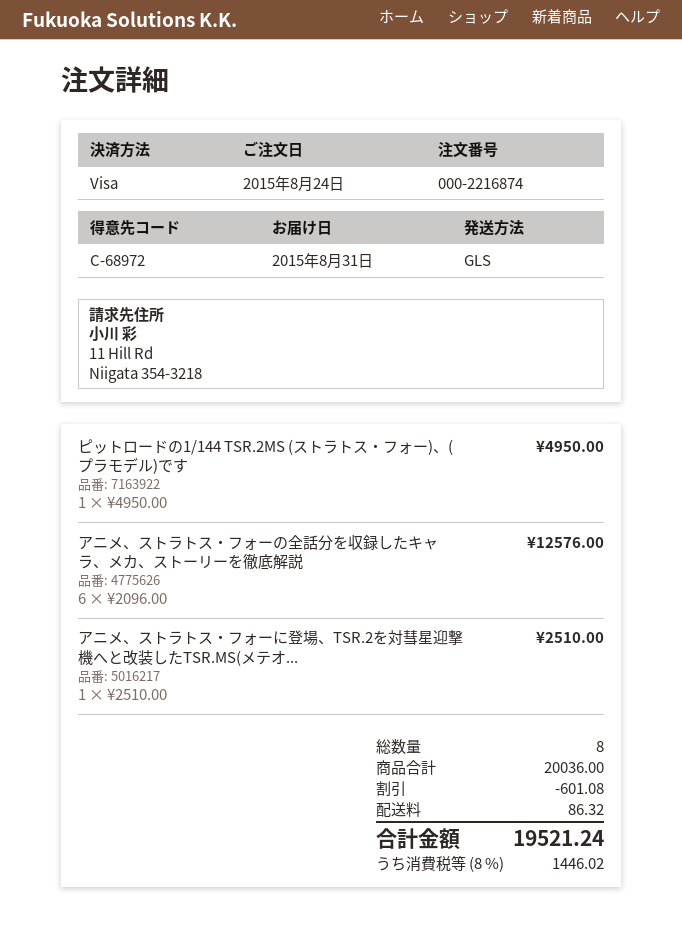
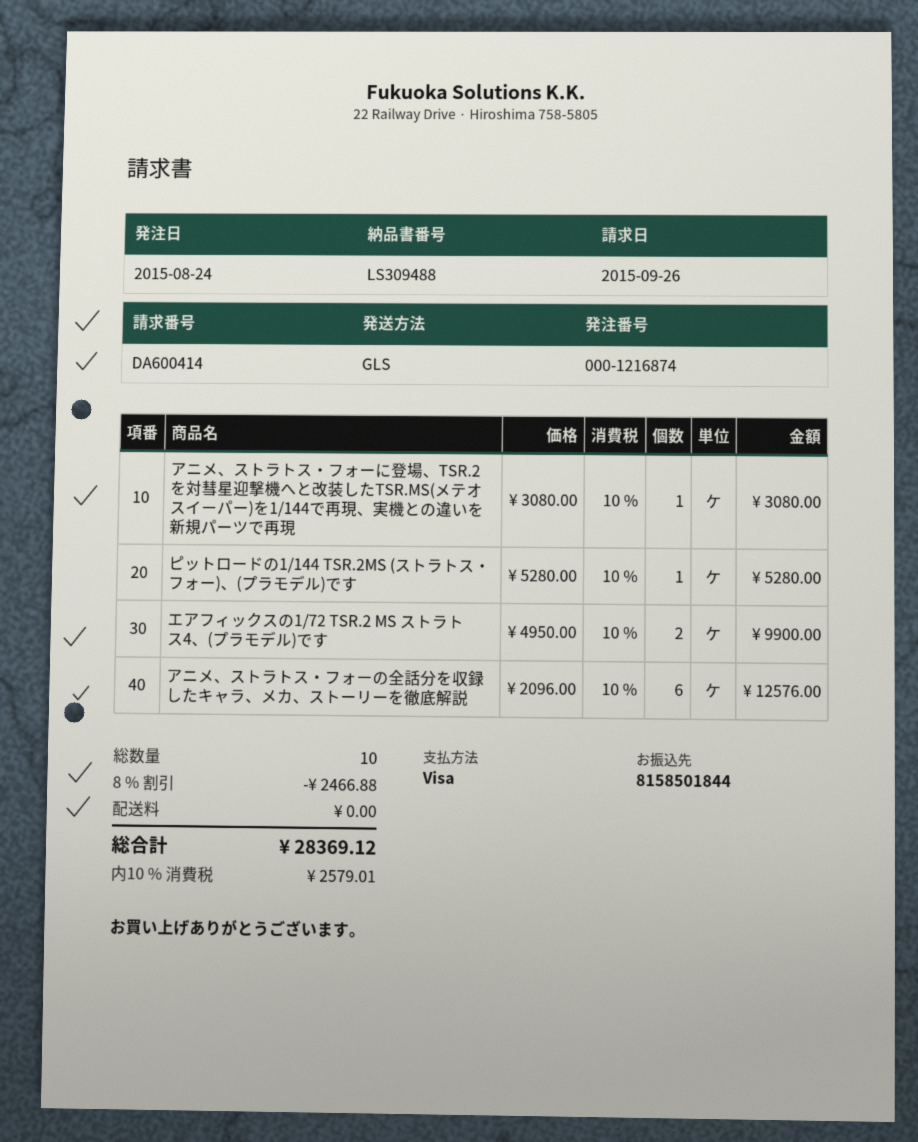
order number: 000-2216874 -> 000-1216874
ピットロードの1/144 TSR.2MS (ストラトス・フォー)、(プラモデル)です: 1 x 4950.00 = 4950.00 -> 1 x 5280.00 = 5280.00
アニメ、ストラトス・フォーに登場、TSR.2を対彗星迎撃機へと改装したTSR.MS(メテオ...: 1 x 2510.00 = 2510.00 -> 1 x 3080.00 = 3080.00
エアフィックスの1/72 TSR.2 MS ストラトス4、(プラモデル)です: none -> 2 x 4950.00 = 9900.00
total quantity: 8 -> 10
discount: 601.08 -> 2466.88
shipping: 86.32 -> 0.00
tax: 8% = 1446.02 -> 10% = 2579.01
total: 19521.24 -> 28369.12

